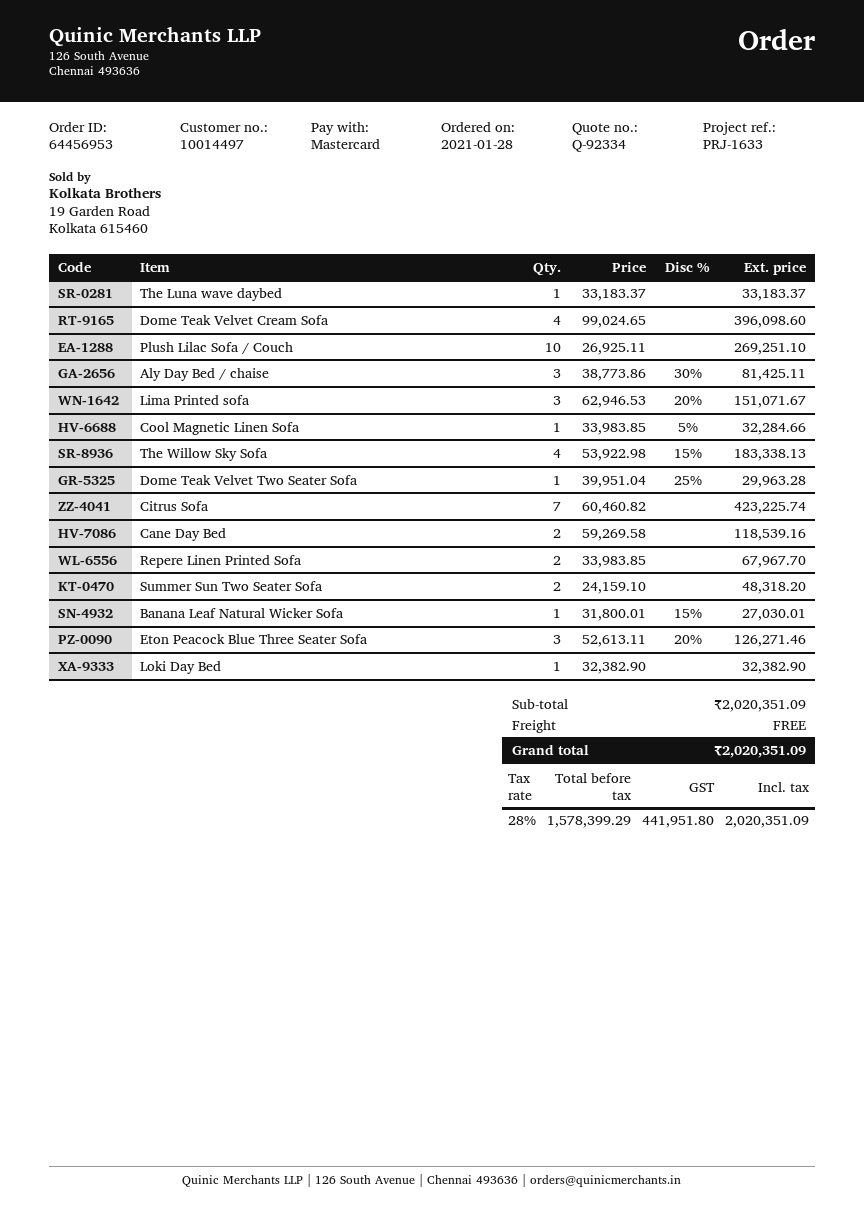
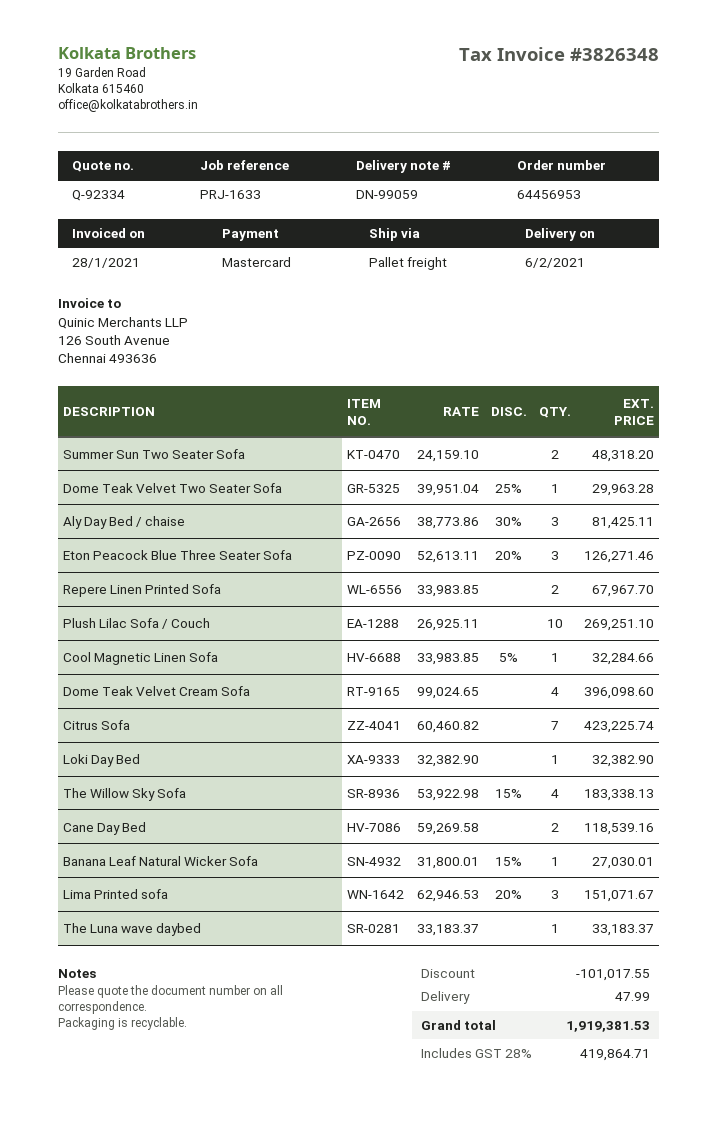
discount: none -> 101017.55
shipping: 0.00 -> 47.99
tax: 28% = 441951.80 -> 28% = 419864.71
total: 2020351.09 -> 1919381.53

